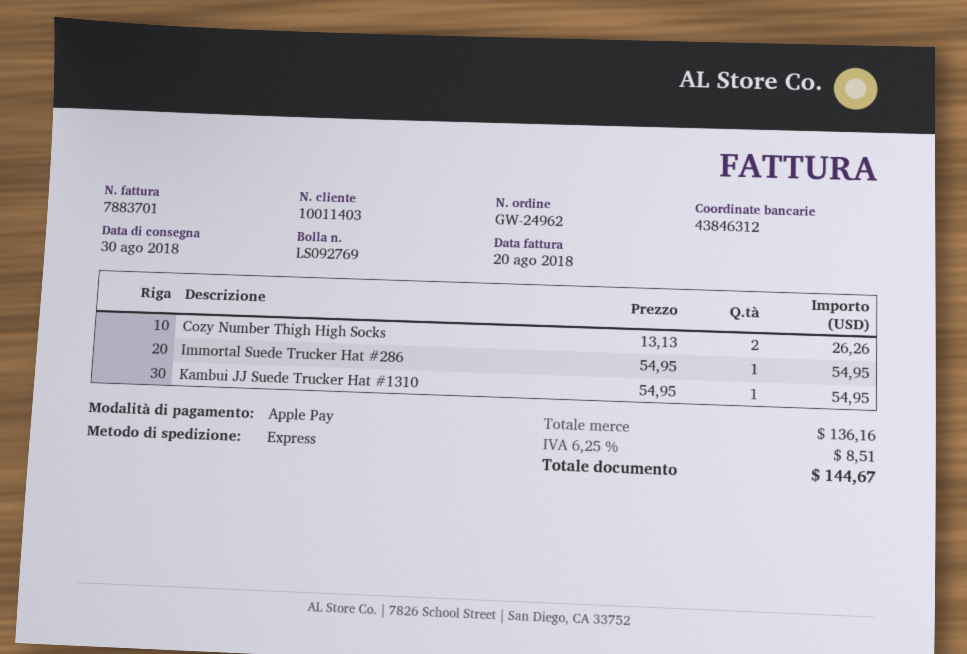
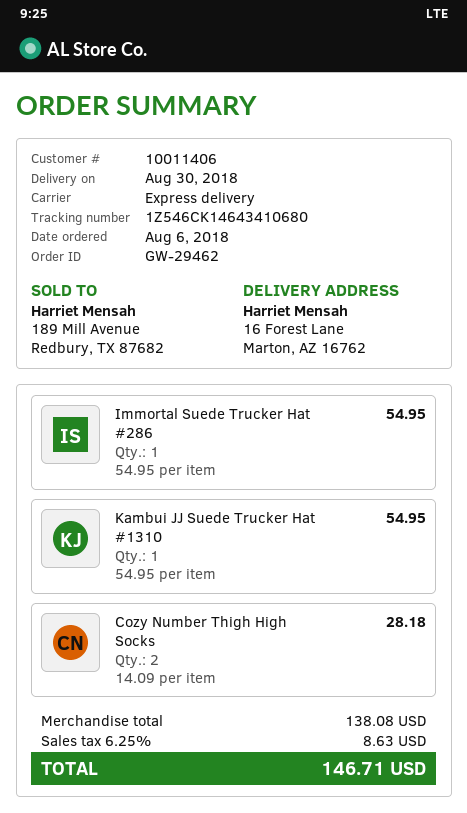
order number: GW-24962 -> GW-29462
customer number: 10011403 -> 10011406
Cozy Number Thigh High Socks: 2 x 13.13 = 26.26 -> 2 x 14.09 = 28.18
subtotal: 136.16 -> 138.08
tax: 6.25% = 8.51 -> 6.25% = 8.63
total: 144.67 -> 146.71

